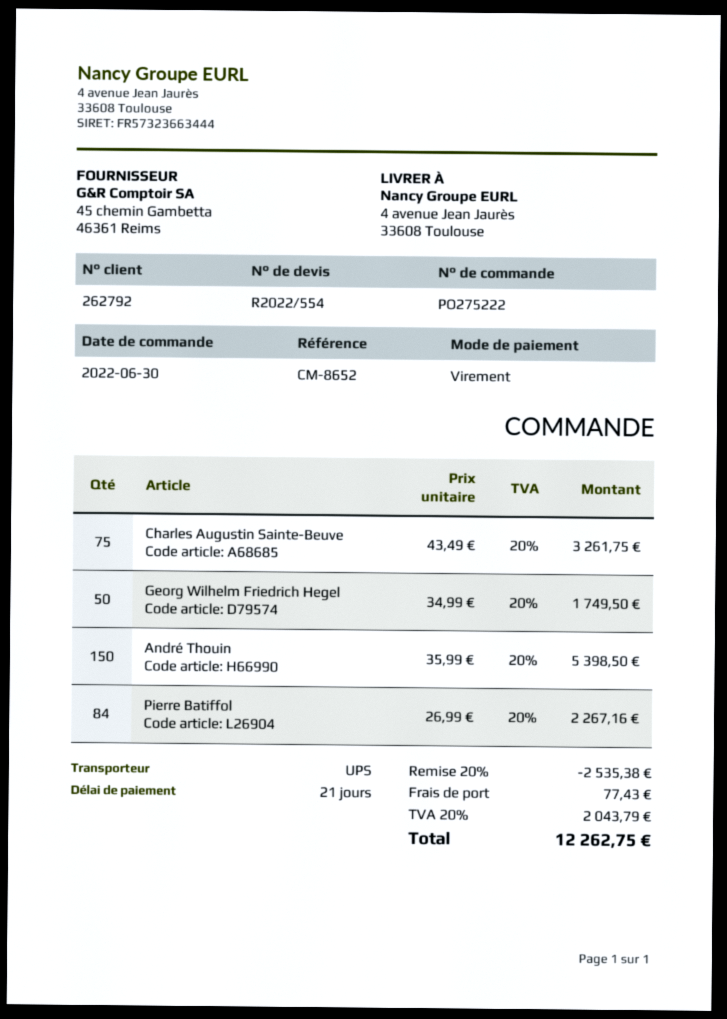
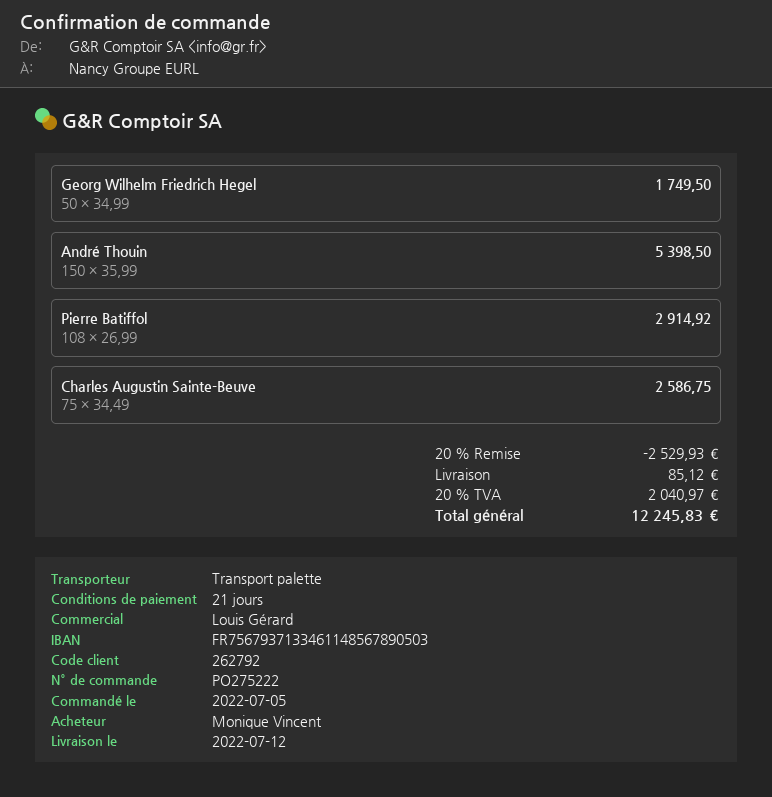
order date: 2022-06-30 -> 2022-07-05
shipping method: UPS -> pallet freight
Charles Augustin Sainte-Beuve: 75 x 43.49 = 3261.75 -> 75 x 34.49 = 2586.75
Pierre Batiffol: 84 x 26.99 = 2267.16 -> 108 x 26.99 = 2914.92
discount: 20% = 2535.38 -> 20% = 2529.93
shipping: 77.43 -> 85.12
tax: 20% = 2043.79 -> 20% = 2040.97
total: 12262.75 -> 12245.83

